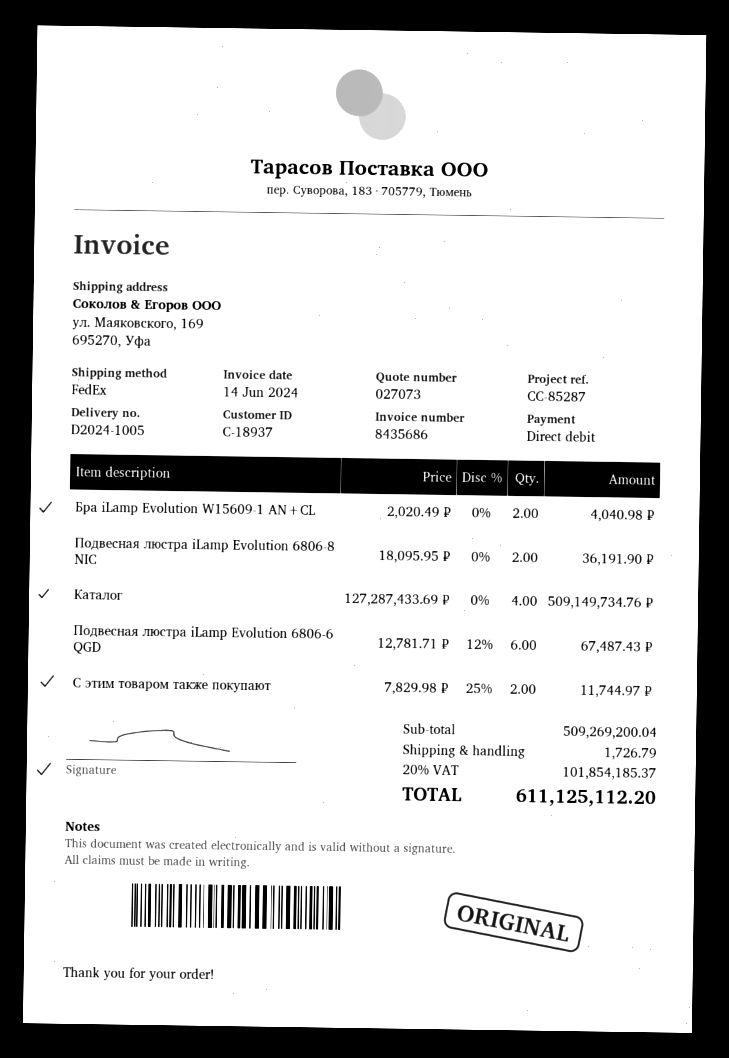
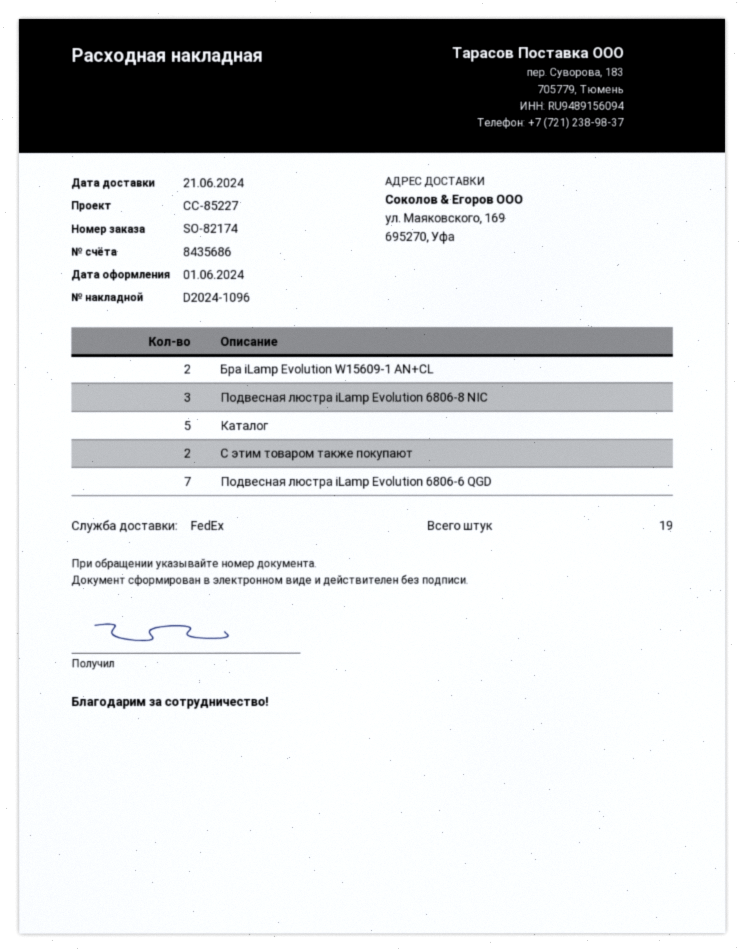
delivery note number: D2024-1005 -> D2024-1096
reference: CC-85287 -> CC-85227
Подвесная люстра iLamp Evolution 6806-8 NIC: 2 -> 3
Каталог: 4 -> 5
Подвесная люстра iLamp Evolution 6806-6 QGD: 6 -> 7

